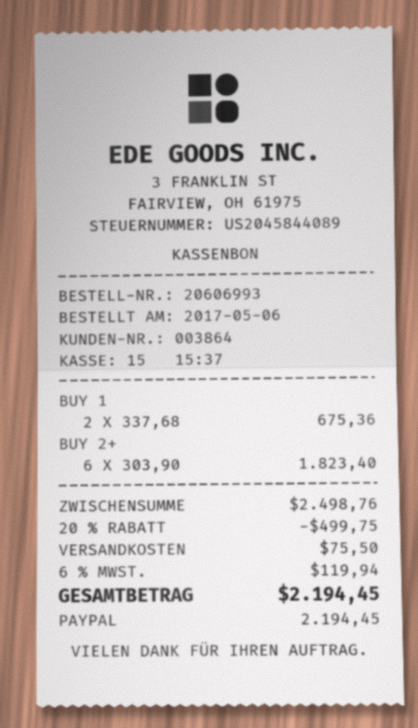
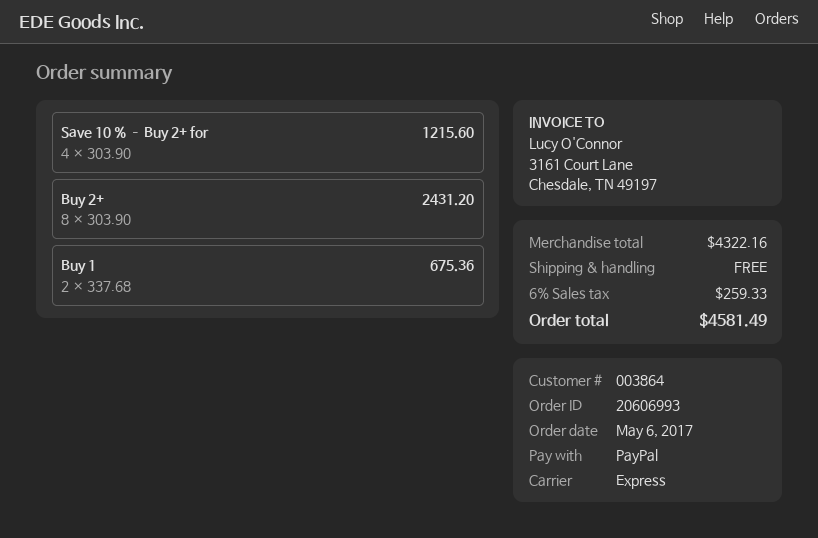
BUY 2+: 6 x 303.90 = 1823.40 -> 8 x 303.90 = 2431.20
Save 10 % – Buy 2+ for: none -> 4 x 303.90 = 1215.60
subtotal: 2498.76 -> 4322.16
discount: 20% = 499.75 -> none
shipping: 75.50 -> 0.00
tax: 6% = 119.94 -> 6% = 259.33
total: 2194.45 -> 4581.49

